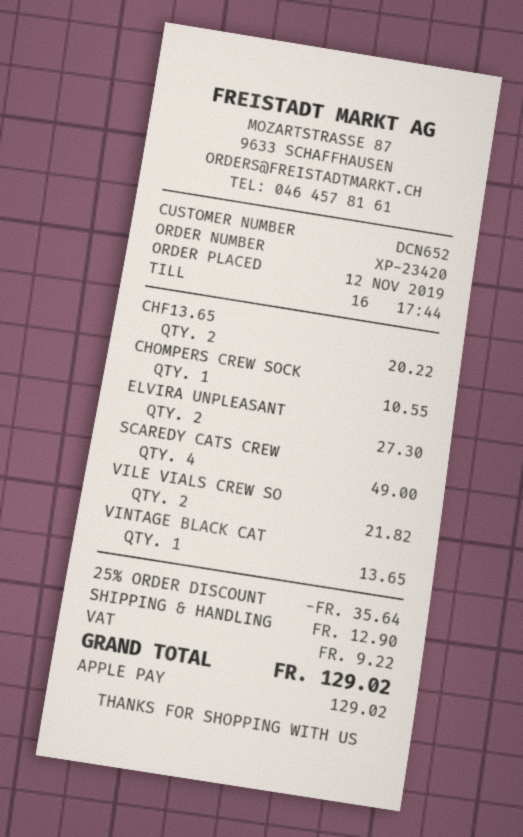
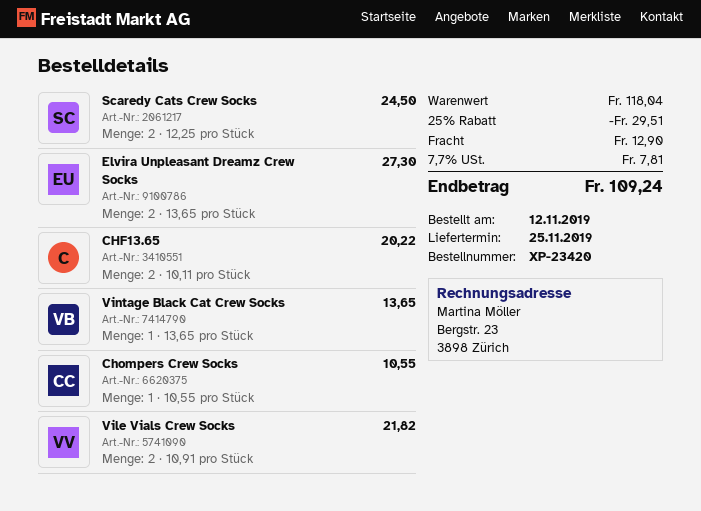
SCAREDY CATS CREW: 4 for 49.00 -> 2 for 24.50
discount: 25% = 35.64 -> 25% = 29.51
tax: 9.22 -> 7.81
total: 129.02 -> 109.24

